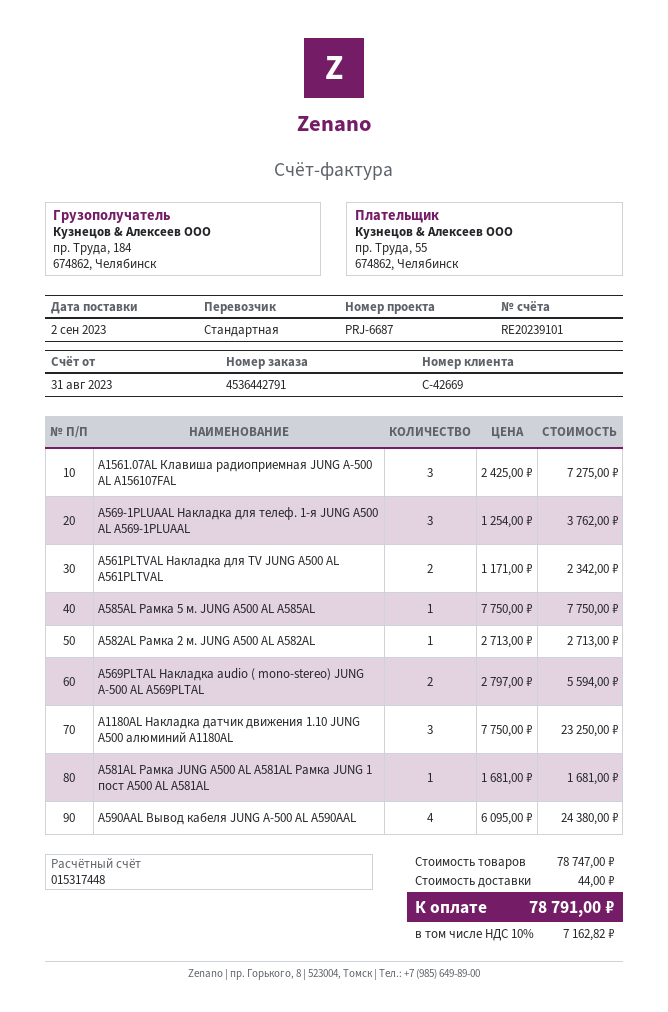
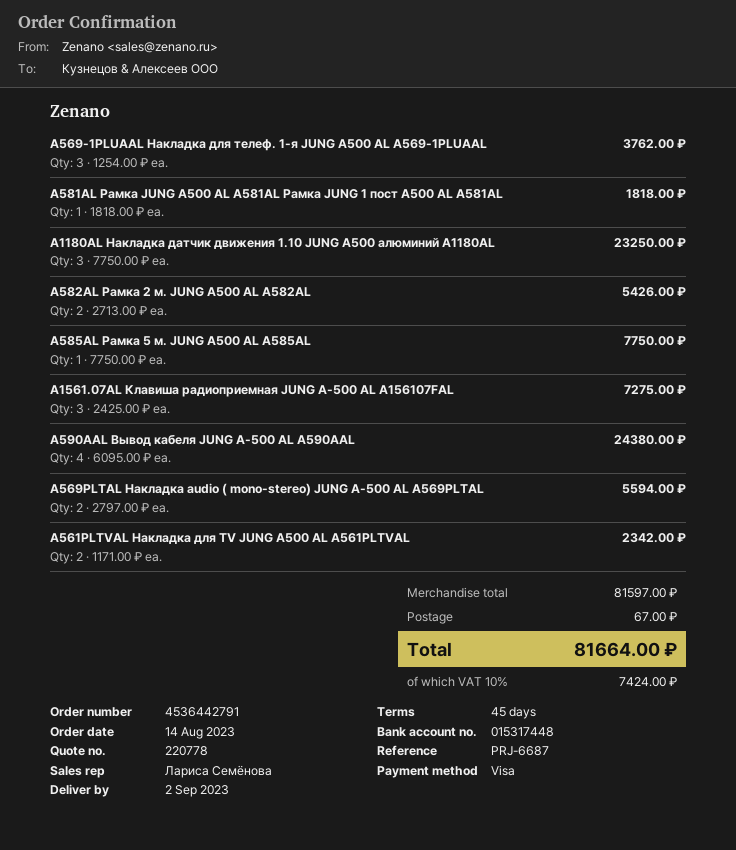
A582AL Рамка 2 м. JUNG A500 AL A582AL: 1 x 2713.00 = 2713.00 -> 2 x 2713.00 = 5426.00
A581AL Рамка JUNG A500 AL A581AL Рамка JUNG 1 пост A500 AL A581AL: 1 x 1681.00 = 1681.00 -> 1 x 1818.00 = 1818.00
subtotal: 78747.00 -> 81597.00
shipping: 44.00 -> 67.00
tax: 10% = 7162.82 -> 10% = 7424.00
total: 78791.00 -> 81664.00

